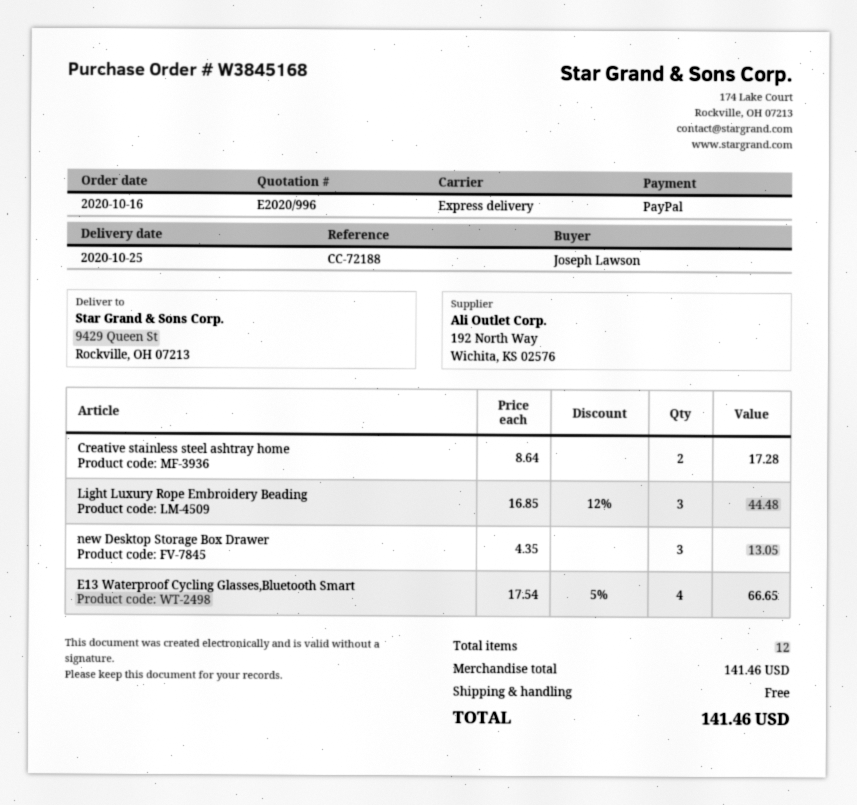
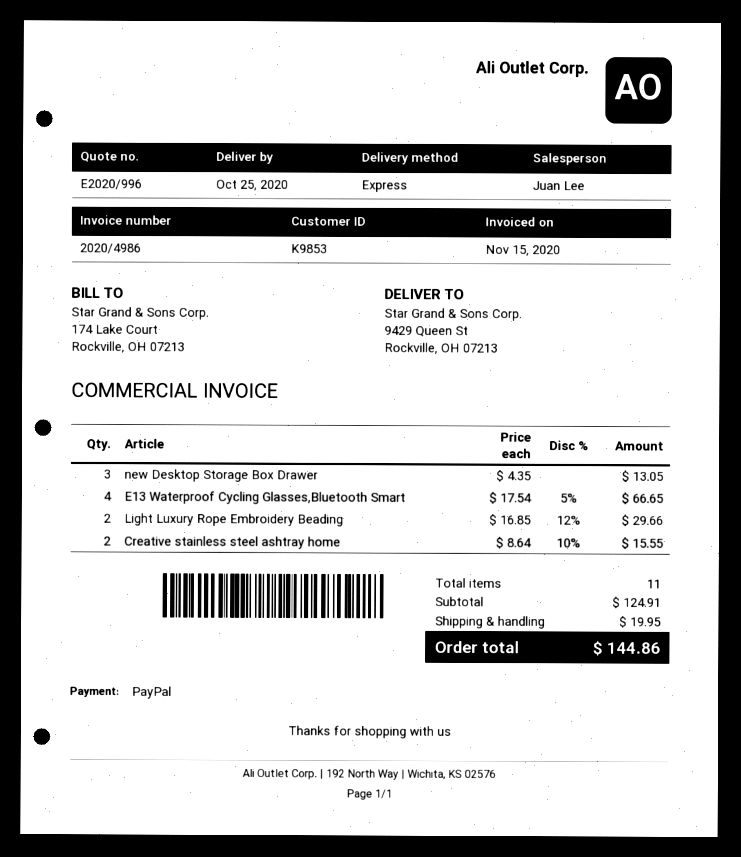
Creative stainless steel ashtray home: 2 x 8.64 = 17.28 -> 2 x 8.64 - 10% = 15.55
Light Luxury Rope Embroidery Beading: 3 x 16.85 - 12% = 44.48 -> 2 x 16.85 - 12% = 29.66
total quantity: 12 -> 11
subtotal: 141.46 -> 124.91
shipping: 0.00 -> 19.95
total: 141.46 -> 144.86

